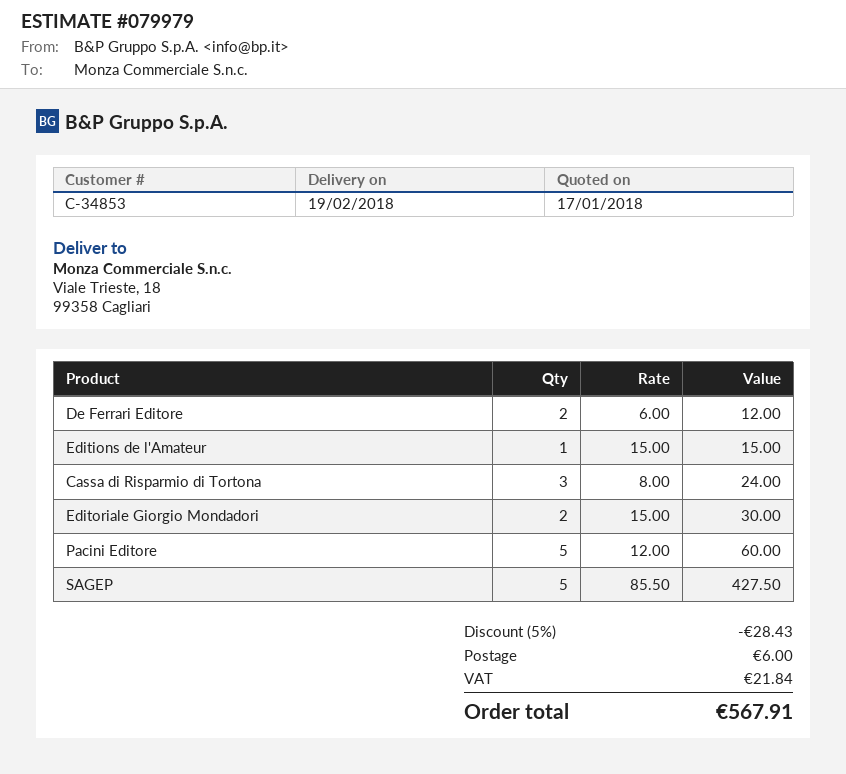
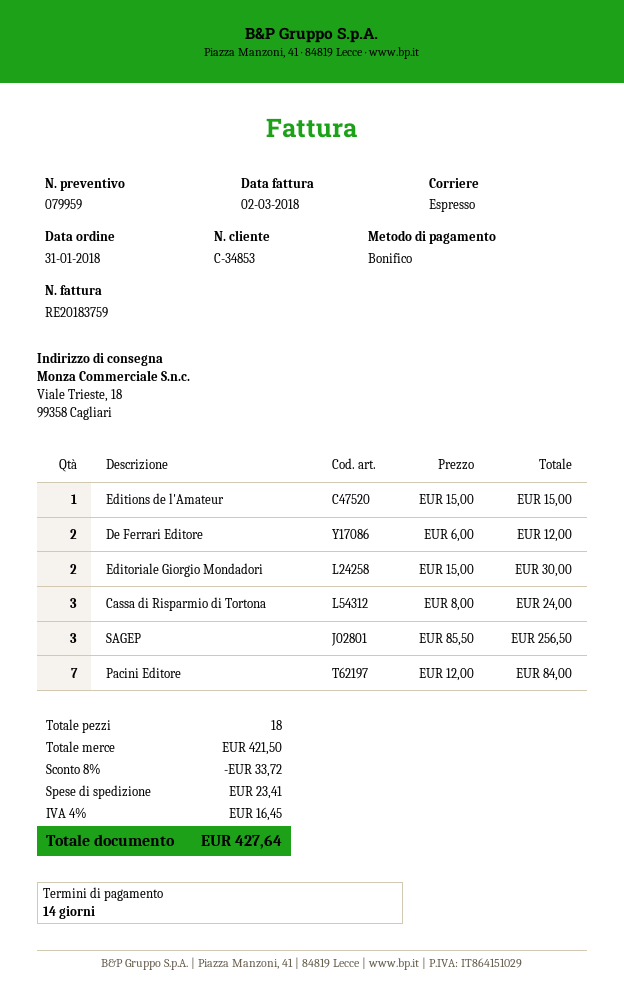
quote number: 079979 -> 079959
Pacini Editore: 5 x 12.00 = 60.00 -> 7 x 12.00 = 84.00
SAGEP: 5 x 85.50 = 427.50 -> 3 x 85.50 = 256.50
discount: 5% = 28.43 -> 8% = 33.72
shipping: 6.00 -> 23.41
tax: 21.84 -> 16.45
total: 567.91 -> 427.64

